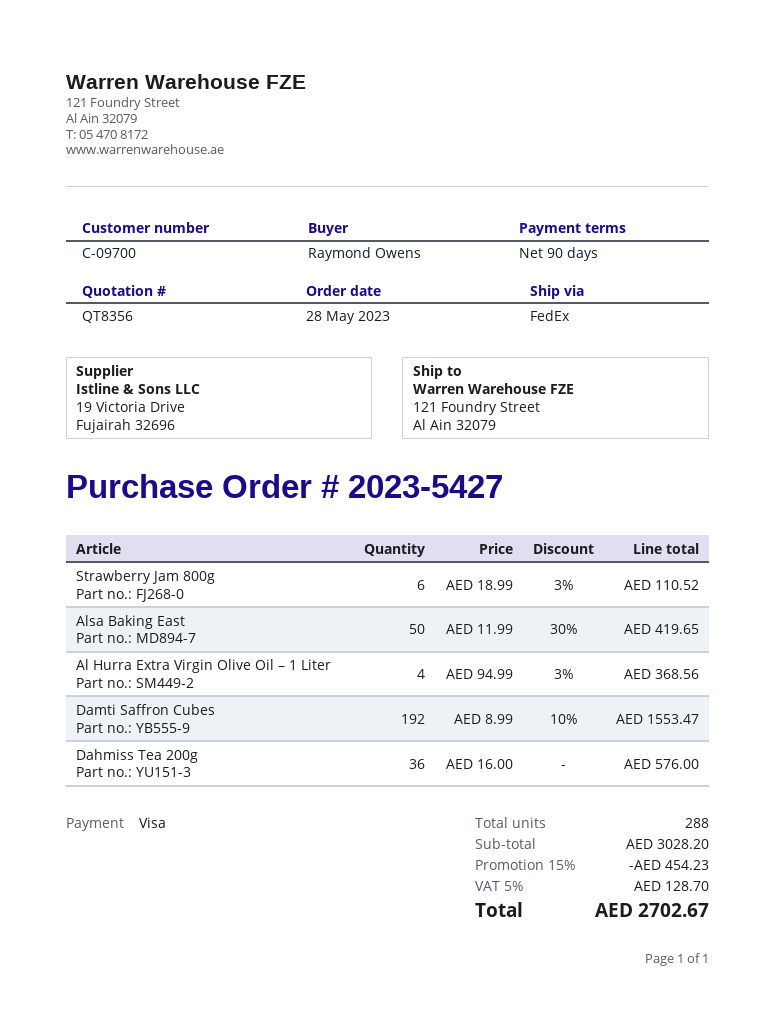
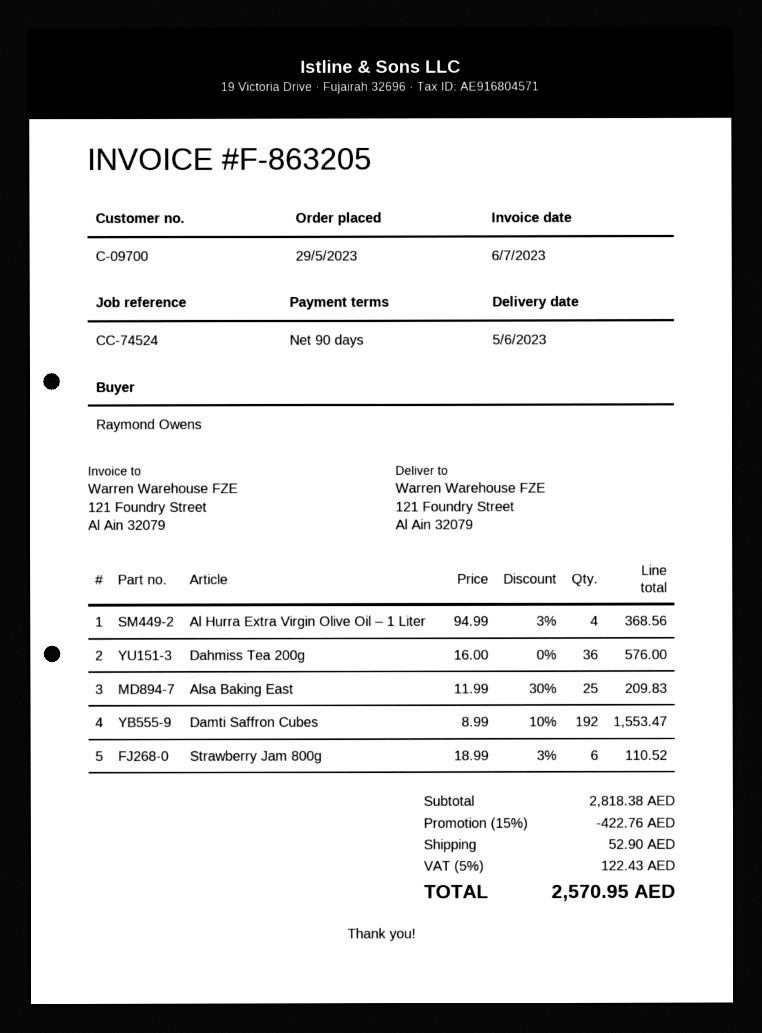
order date: 2023-05-28 -> 2023-05-29
Alsa Baking East: 50 x 11.99 - 30% = 419.65 -> 25 x 11.99 - 30% = 209.83
subtotal: 3028.20 -> 2818.38
discount: 15% = 454.23 -> 15% = 422.76
shipping: none -> 52.90
tax: 5% = 128.70 -> 5% = 122.43
total: 2702.67 -> 2570.95

